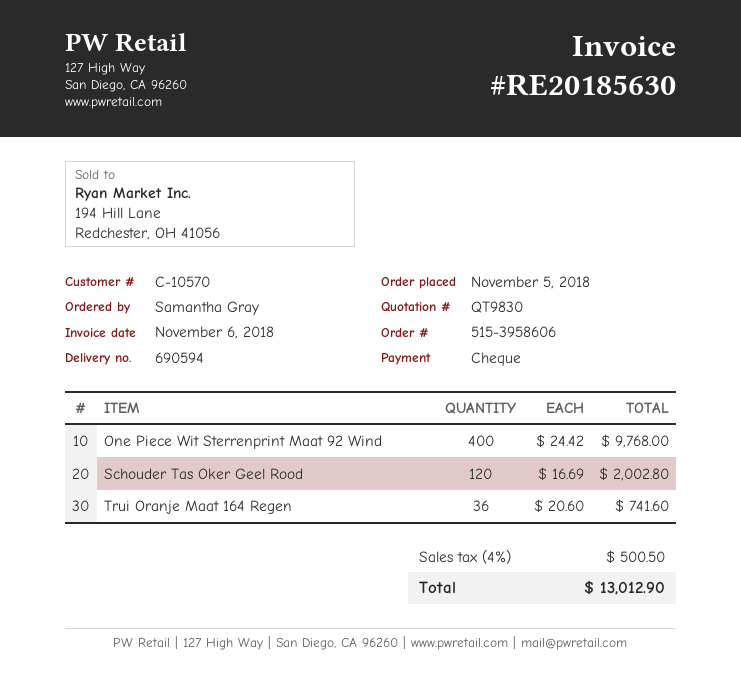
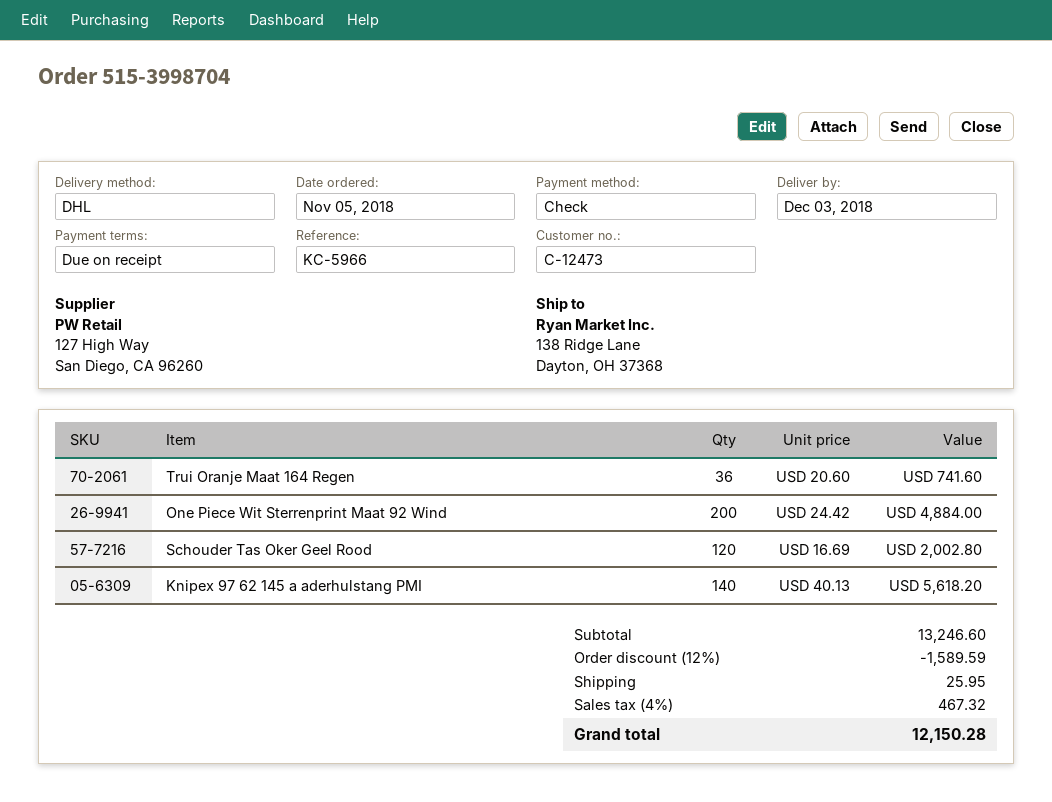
order number: 515-3958606 -> 515-3998704
customer number: C-10570 -> C-12473
One Piece Wit Sterrenprint Maat 92 Wind: 400 x 24.42 = 9768.00 -> 200 x 24.42 = 4884.00
Knipex 97 62 145 a aderhulstang PMI: none -> 140 x 40.13 = 5618.20
discount: none -> 12% = 1589.59
shipping: none -> 25.95
tax: 4% = 500.50 -> 4% = 467.32
total: 13012.90 -> 12150.28

